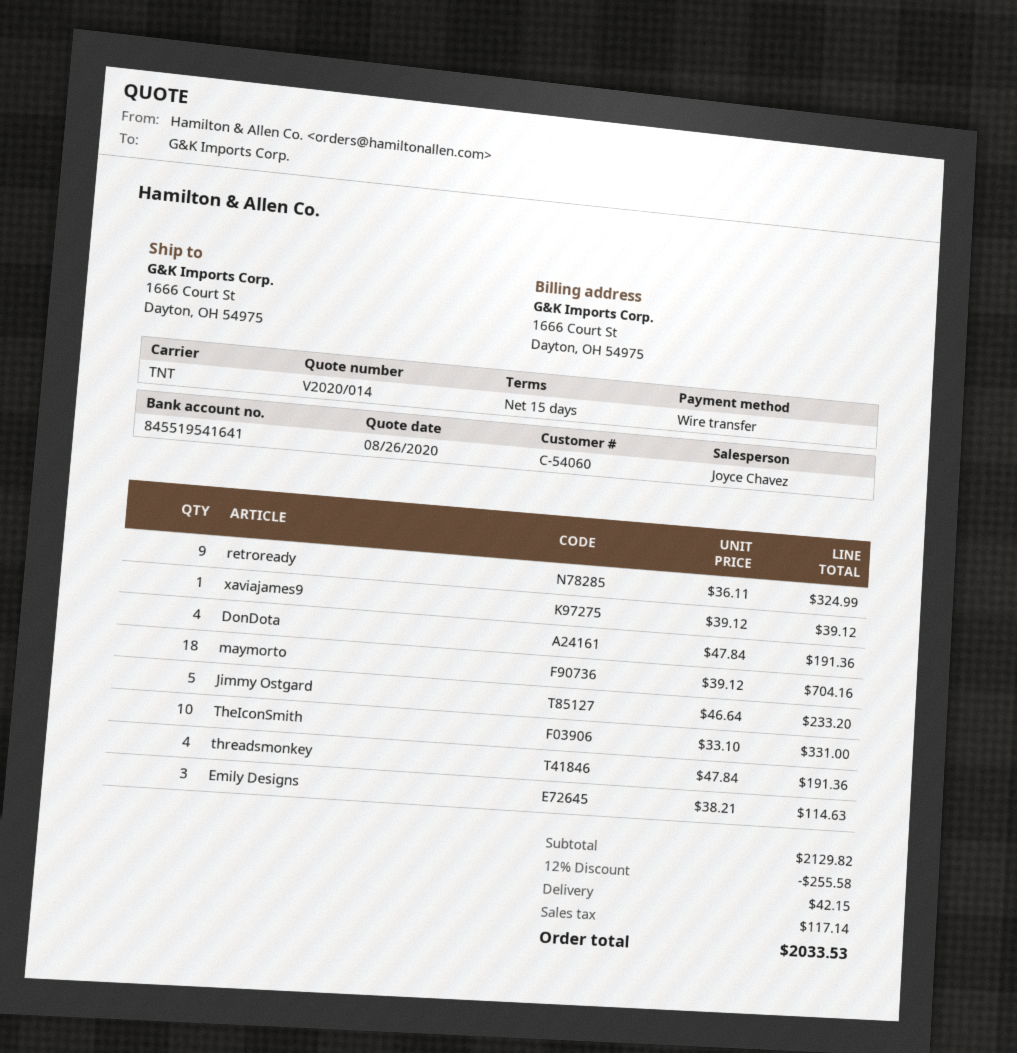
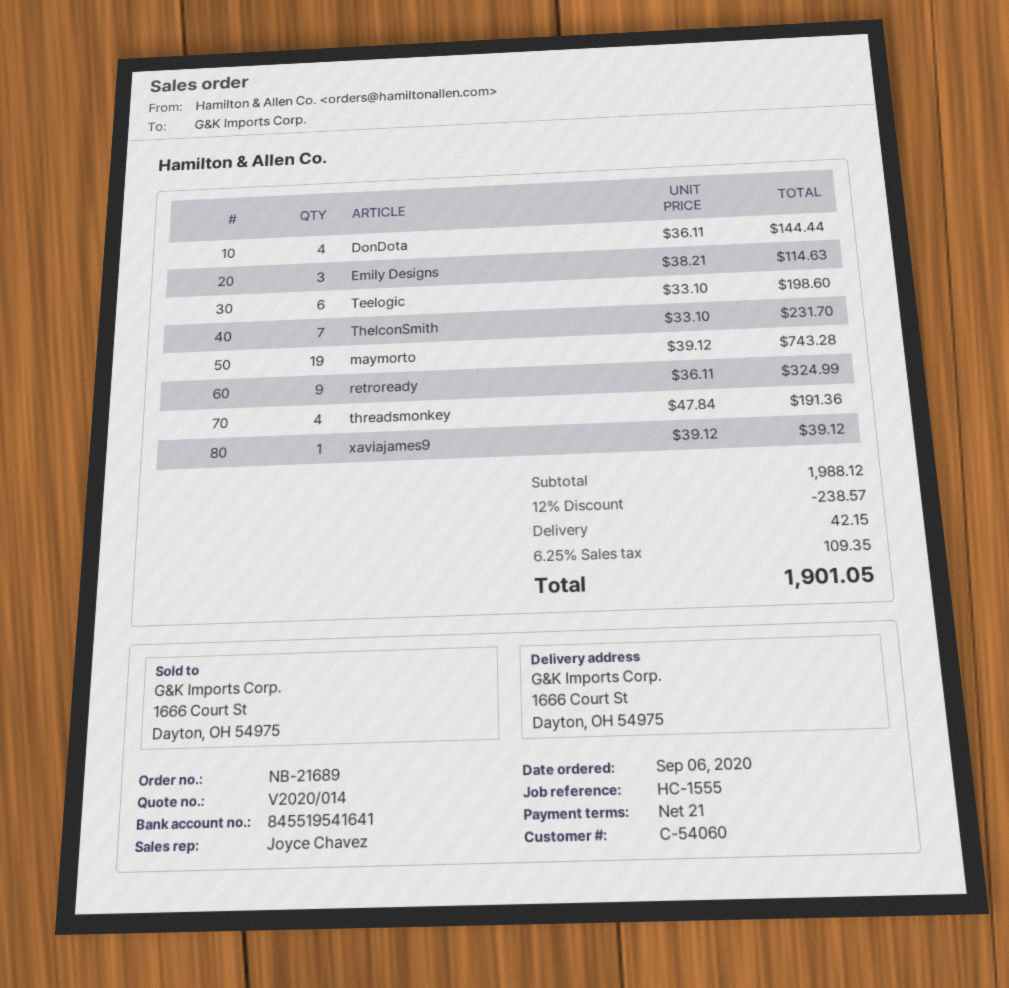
payment terms: 15 days -> 21 days
DonDota: 4 x 47.84 = 191.36 -> 4 x 36.11 = 144.44
maymorto: 18 x 39.12 = 704.16 -> 19 x 39.12 = 743.28
Jimmy Ostgard: 5 x 46.64 = 233.20 -> none
TheIconSmith: 10 x 33.10 = 331.00 -> 7 x 33.10 = 231.70
Teelogic: none -> 6 x 33.10 = 198.60
subtotal: 2129.82 -> 1988.12
discount: 12% = 255.58 -> 12% = 238.57
tax: 117.14 -> 109.35
total: 2033.53 -> 1901.05

